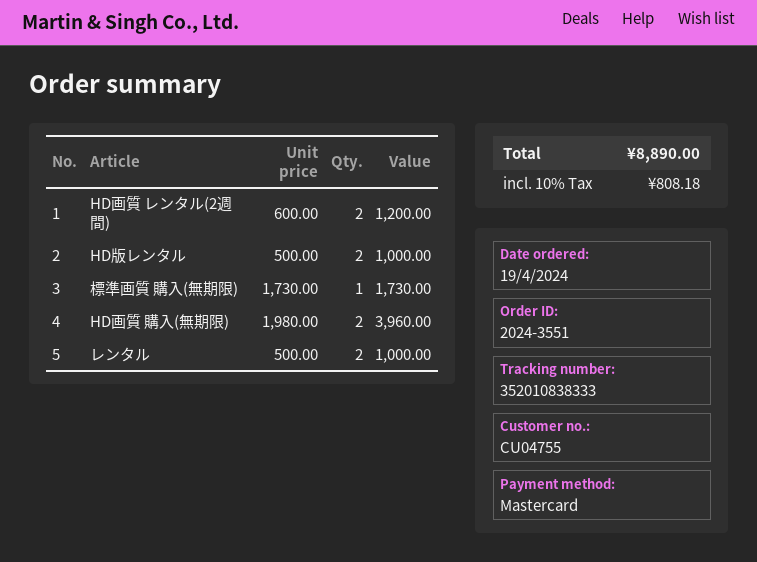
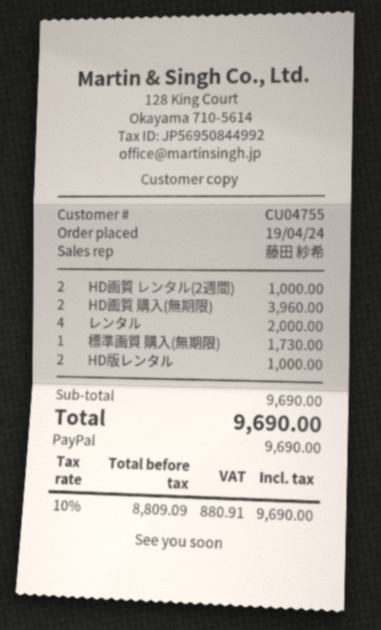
payment method: Mastercard -> PayPal
HD画質 レンタル(2週間): 2 for 1200.00 -> 2 for 1000.00
レンタル: 2 for 1000.00 -> 4 for 2000.00
tax: 10% = 808.18 -> 10% = 880.91
total: 8890.00 -> 9690.00

